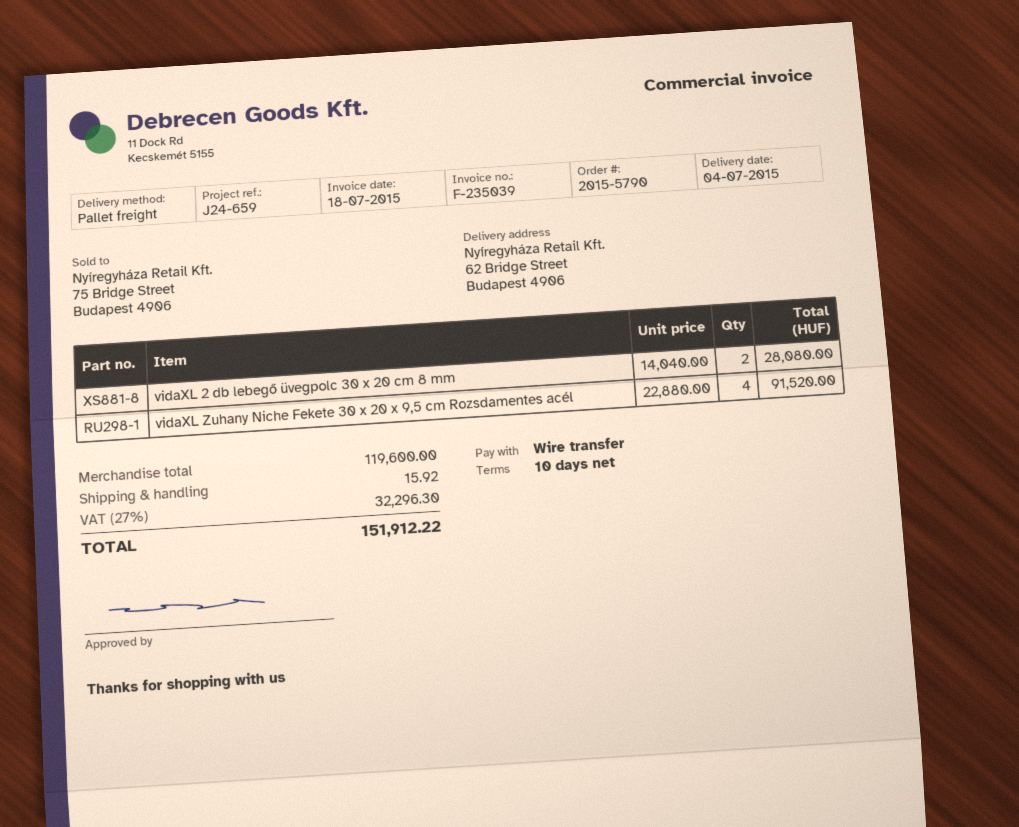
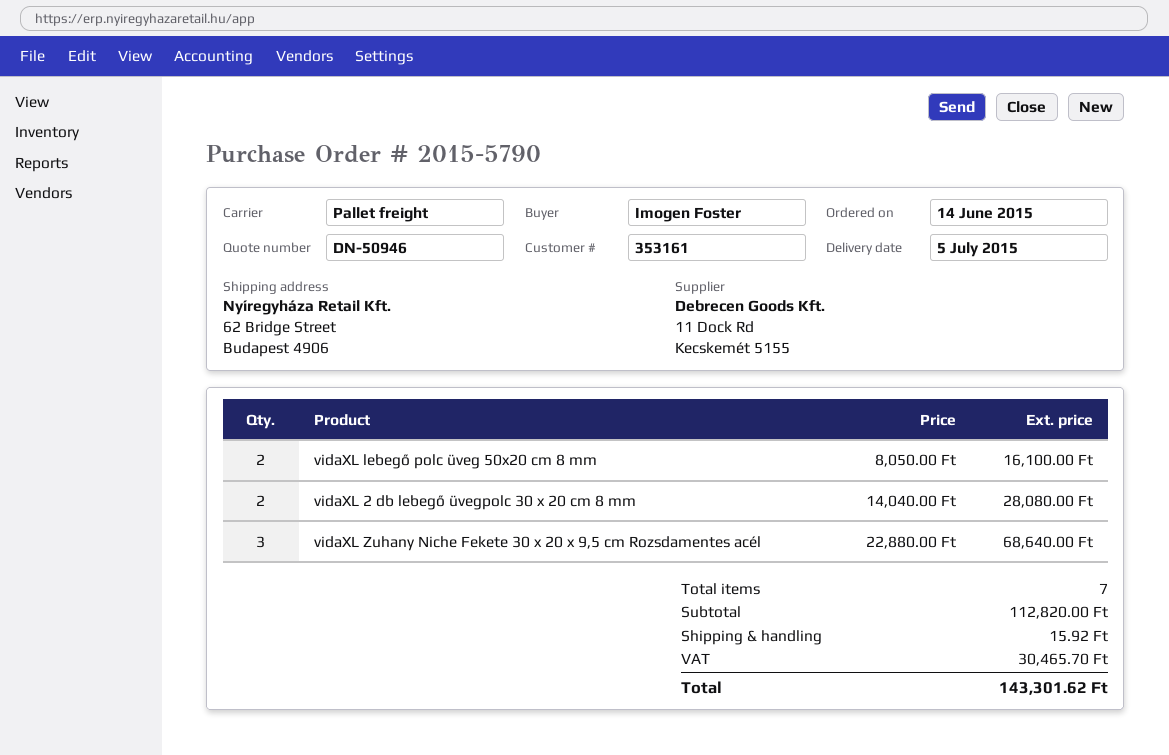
delivery date: 2015-07-04 -> 2015-07-05
vidaXL Zuhany Niche Fekete 30 x 20 x 9,5 cm Rozsdamentes acél: 4 x 22880.00 = 91520.00 -> 3 x 22880.00 = 68640.00
vidaXL lebegő polc üveg 50x20 cm 8 mm: none -> 2 x 8050.00 = 16100.00
subtotal: 119600.00 -> 112820.00
tax: 32296.30 -> 30465.70
total: 151912.22 -> 143301.62

